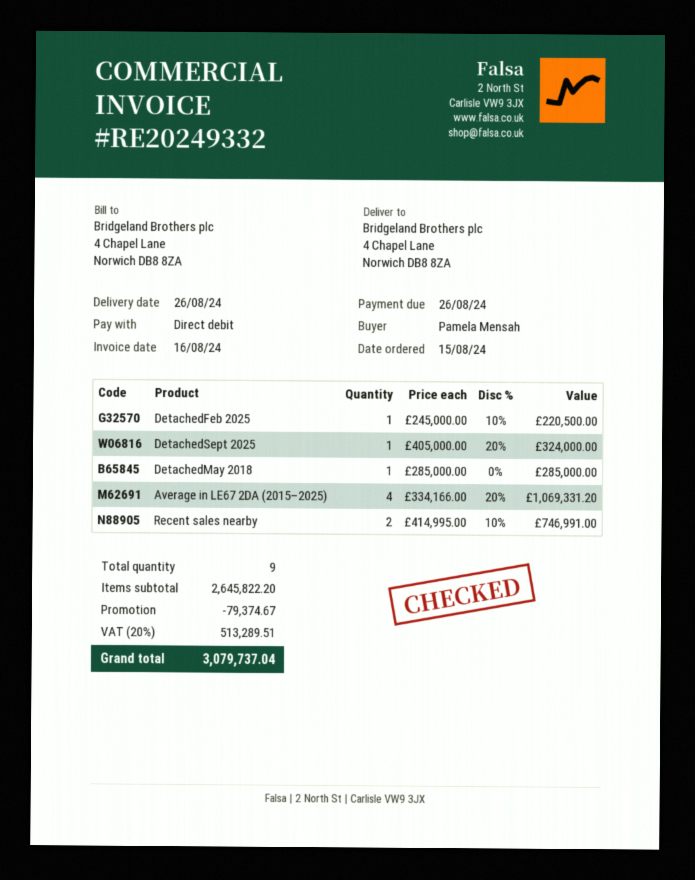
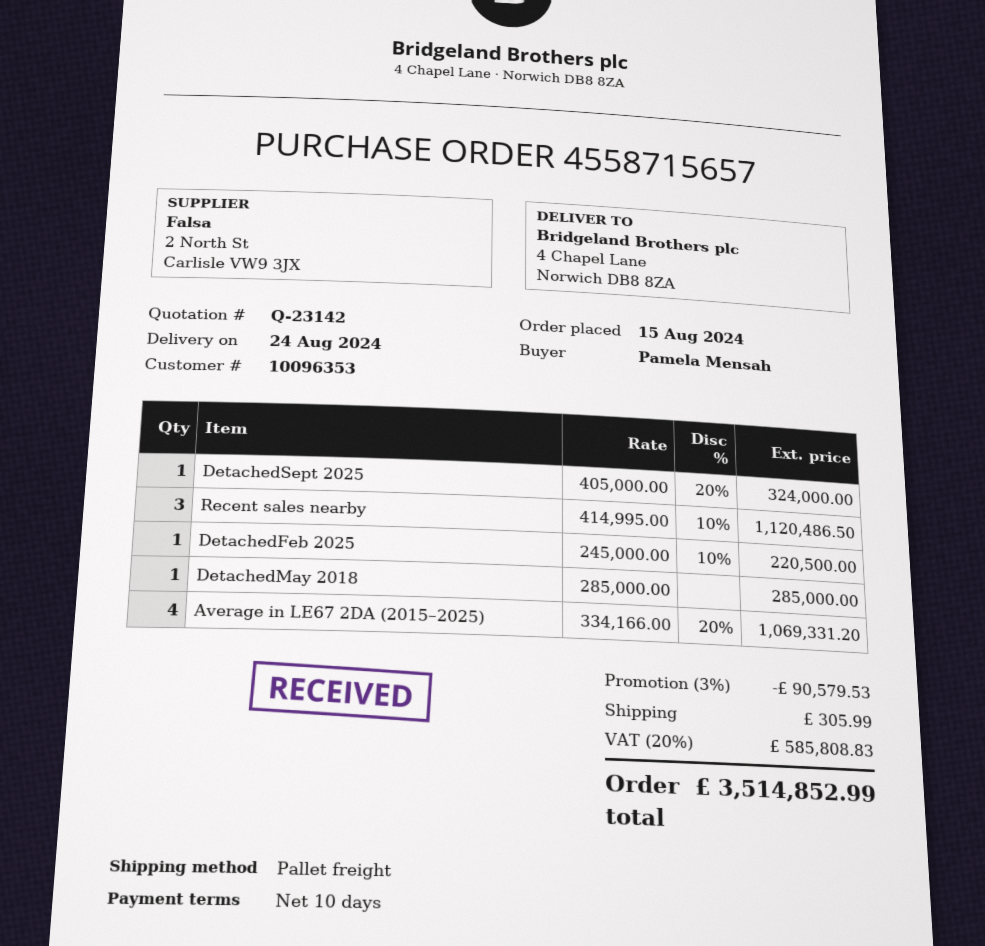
delivery date: 2024-08-26 -> 2024-08-24
Recent sales nearby: 2 x 414995.00 - 10% = 746991.00 -> 3 x 414995.00 - 10% = 1120486.50
discount: 79374.67 -> 90579.53
shipping: none -> 305.99
tax: 20% = 513289.51 -> 20% = 585808.83
total: 3079737.04 -> 3514852.99

